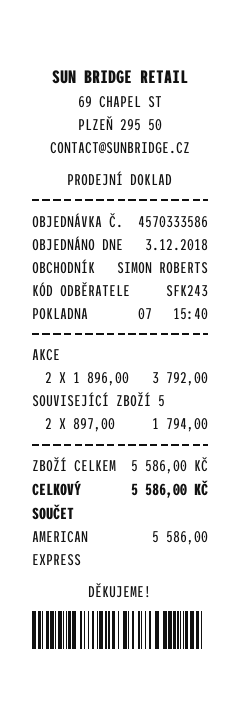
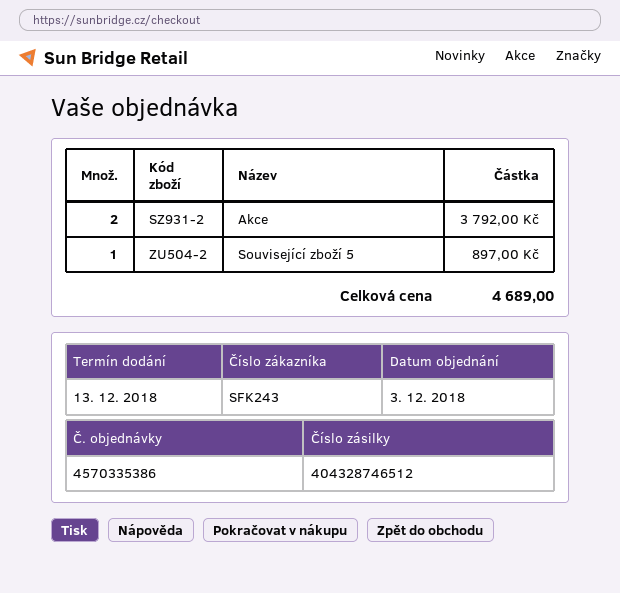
order number: 4570333586 -> 4570335386
SOUVISEJÍCÍ ZBOŽÍ 5: 2 for 1794.00 -> 1 for 897.00
total: 5586.00 -> 4689.00

